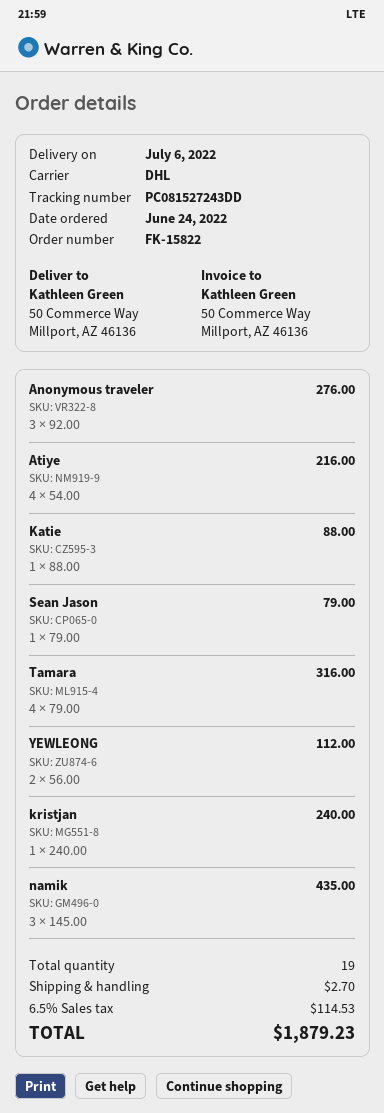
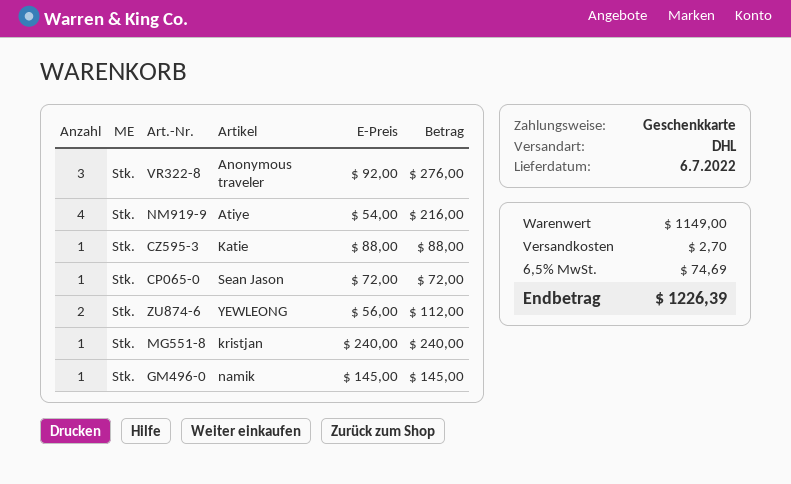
Sean Jason: 1 x 79.00 = 79.00 -> 1 x 72.00 = 72.00
Tamara: 4 x 79.00 = 316.00 -> none
namik: 3 x 145.00 = 435.00 -> 1 x 145.00 = 145.00
tax: 6.5% = 114.53 -> 6.5% = 74.69
total: 1879.23 -> 1226.39

